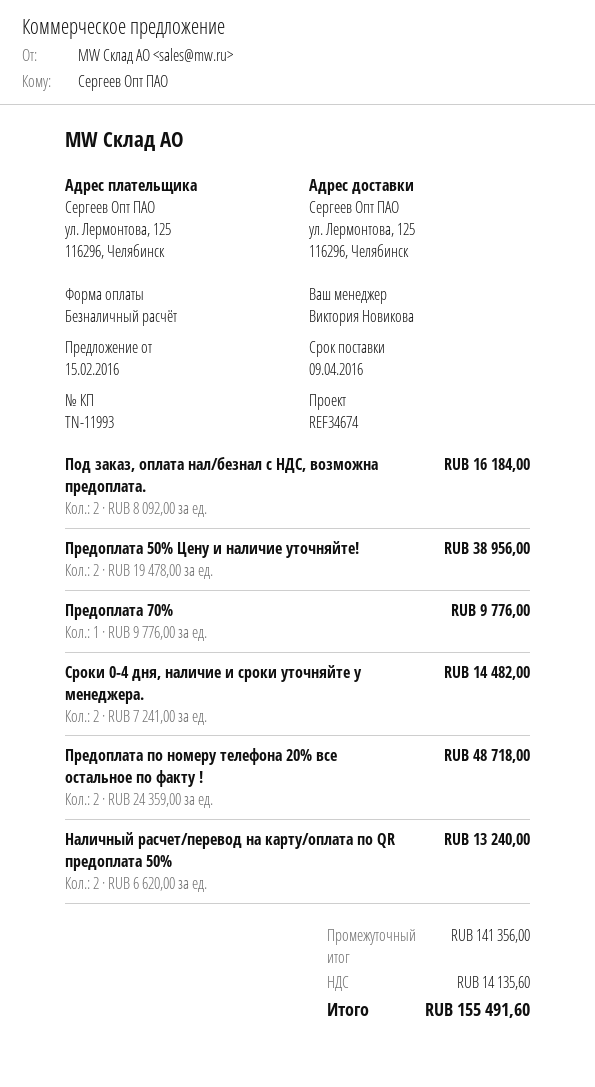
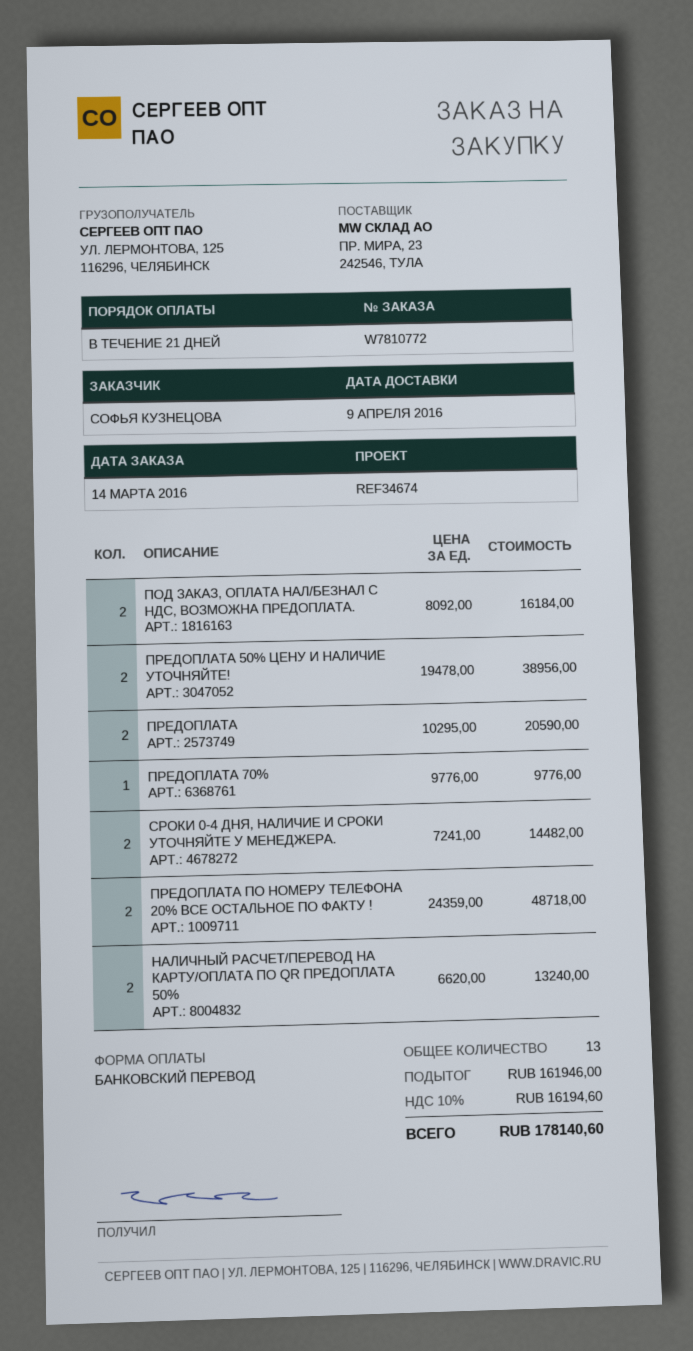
ПРЕДОПЛАТА: none -> 2 x 10295.00 = 20590.00
subtotal: 141356.00 -> 161946.00
tax: 14135.60 -> 16194.60
total: 155491.60 -> 178140.60

